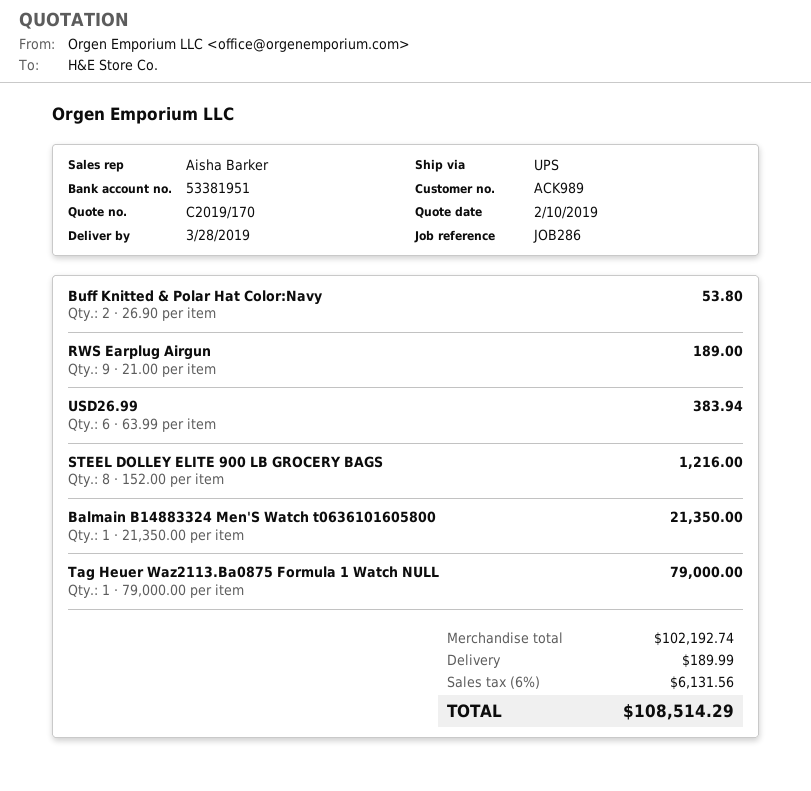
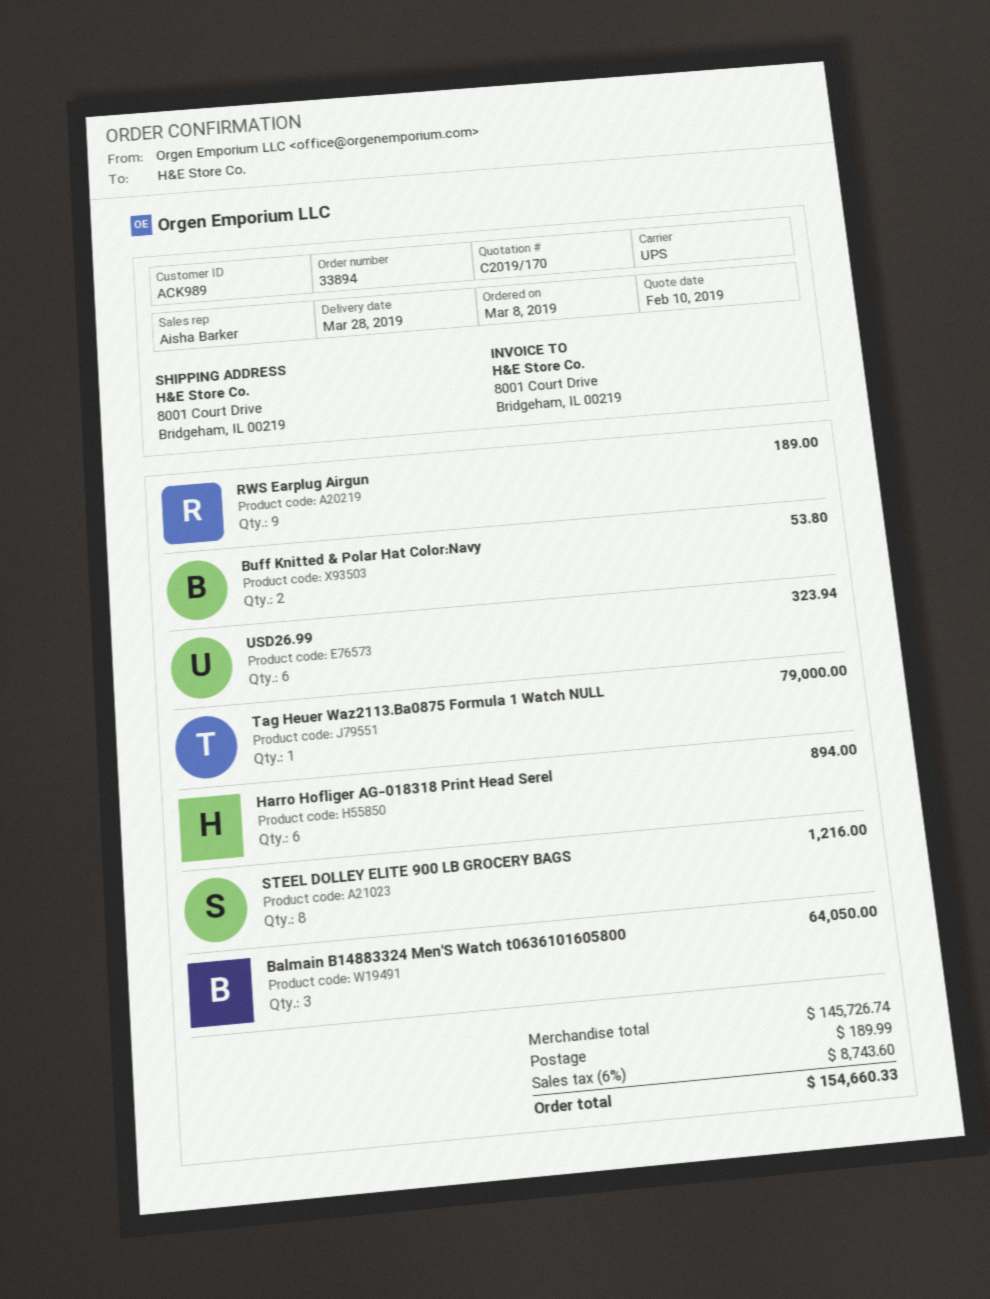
USD26.99: 6 for 383.94 -> 6 for 323.94
Balmain B14883324 Men'S Watch t0636101605800: 1 for 21350.00 -> 3 for 64050.00
Harro Hofliger AG-018318 Print Head Serel: none -> 6 for 894.00
subtotal: 102192.74 -> 145726.74
tax: 6% = 6131.56 -> 6% = 8743.60
total: 108514.29 -> 154660.33

